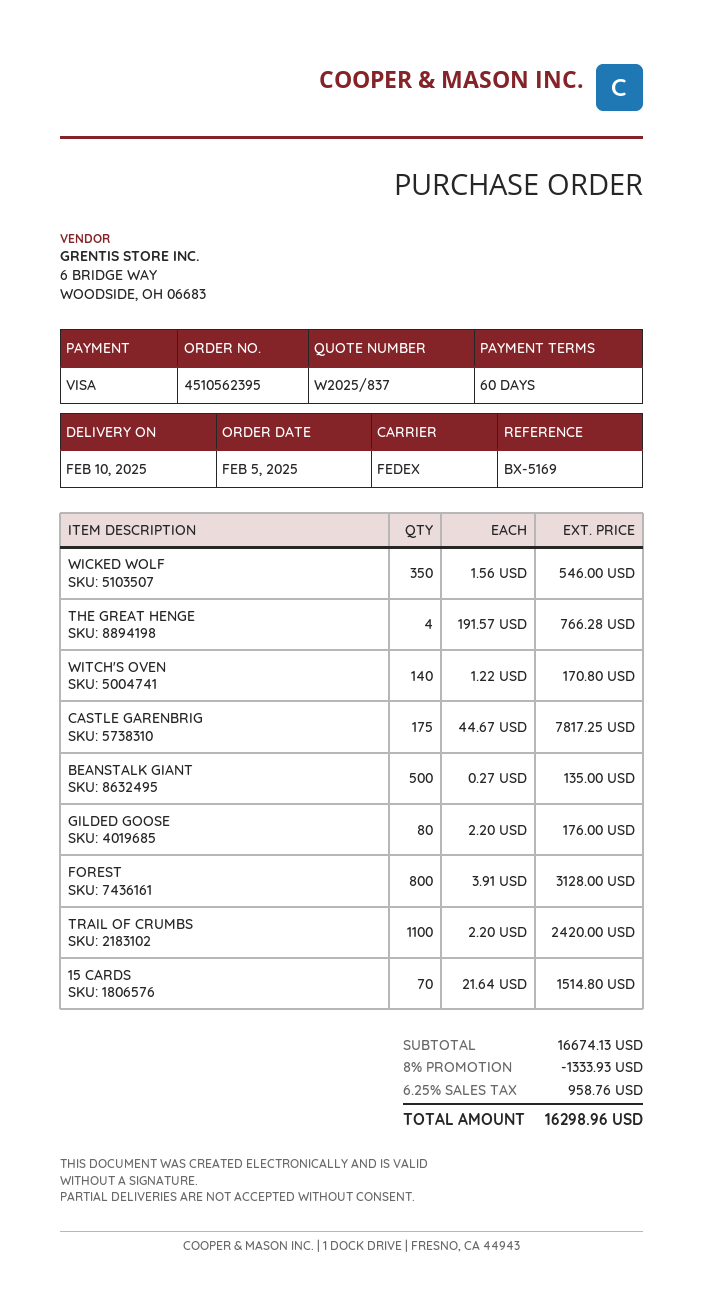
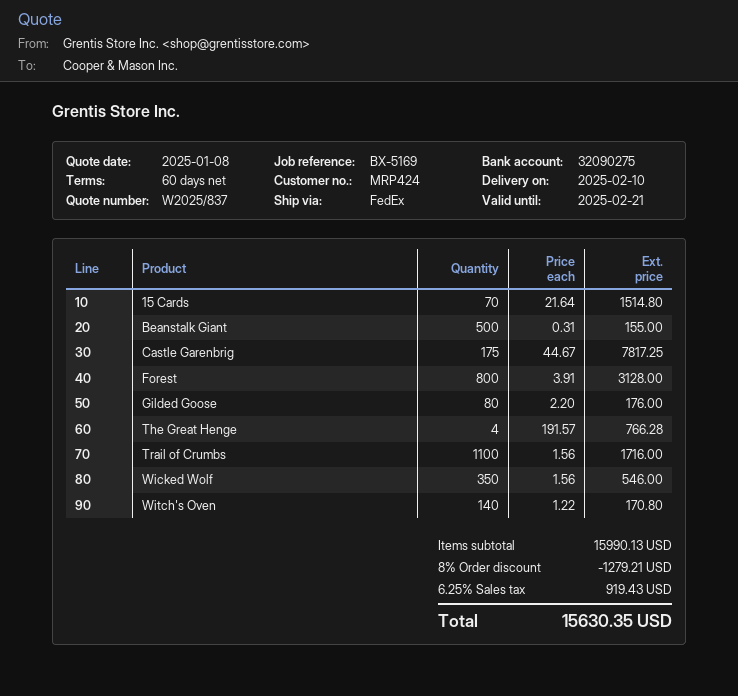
BEANSTALK GIANT: 500 x 0.27 = 135.00 -> 500 x 0.31 = 155.00
TRAIL OF CRUMBS: 1100 x 2.20 = 2420.00 -> 1100 x 1.56 = 1716.00
subtotal: 16674.13 -> 15990.13
discount: 8% = 1333.93 -> 8% = 1279.21
tax: 6.25% = 958.76 -> 6.25% = 919.43
total: 16298.96 -> 15630.35

